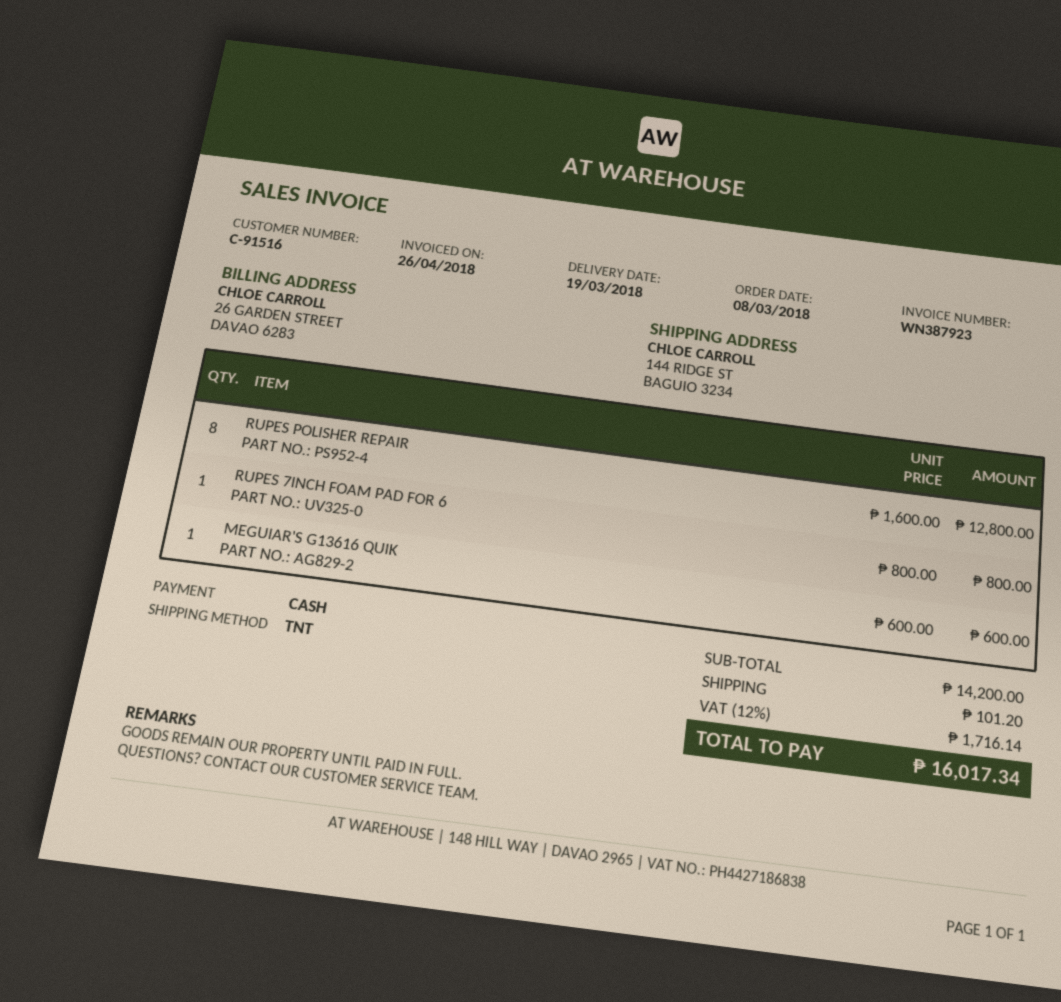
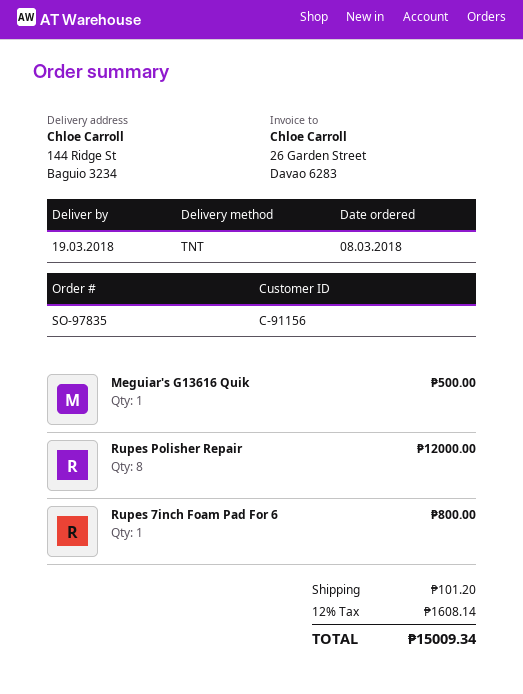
customer number: C-91516 -> C-91156
RUPES POLISHER REPAIR: 8 for 12800.00 -> 8 for 12000.00
MEGUIAR'S G13616 QUIK: 1 for 600.00 -> 1 for 500.00
tax: 12% = 1716.14 -> 12% = 1608.14
total: 16017.34 -> 15009.34

